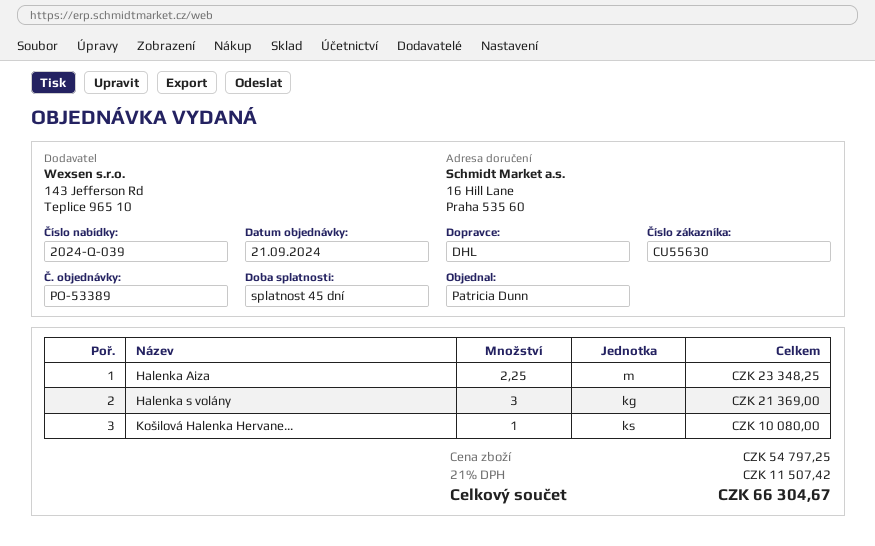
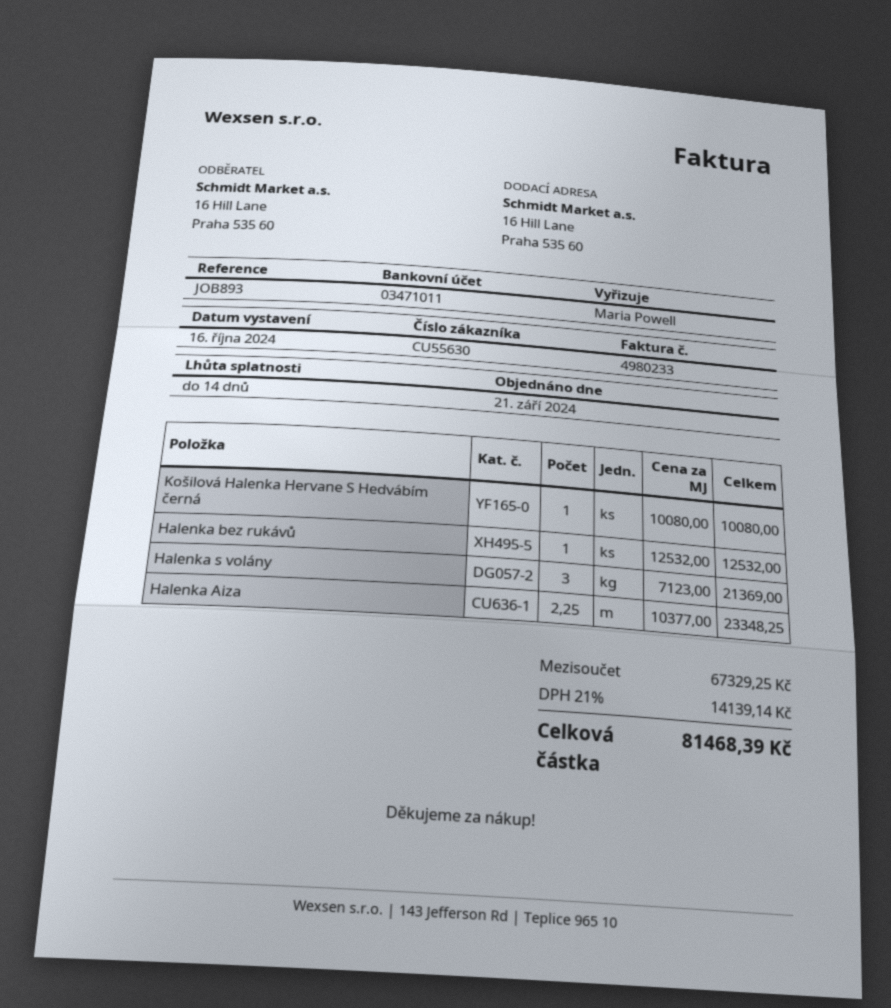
payment terms: 45 days -> 14 days
Halenka bez rukávů: none -> 1 for 12532.00
subtotal: 54797.25 -> 67329.25
tax: 21% = 11507.42 -> 21% = 14139.14
total: 66304.67 -> 81468.39

